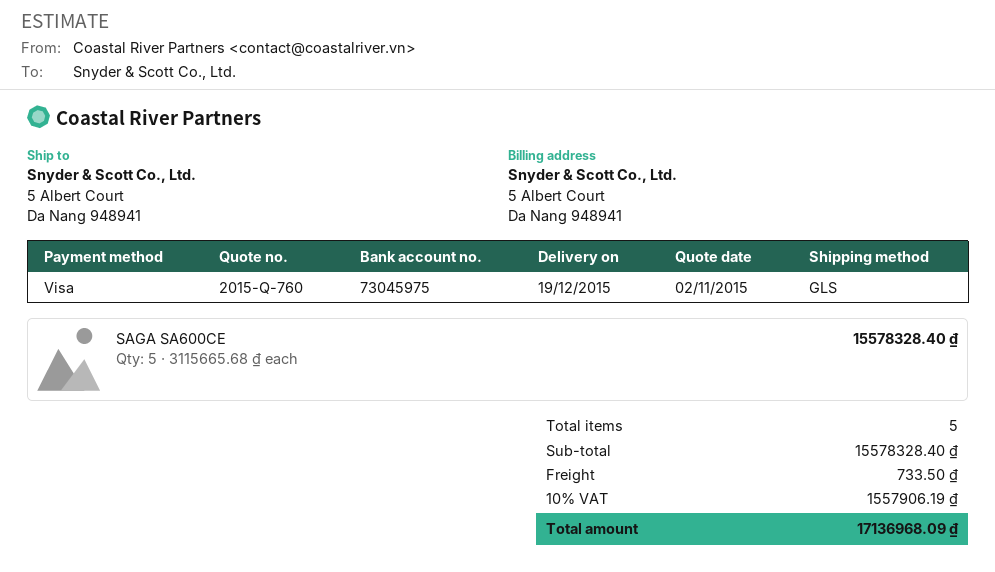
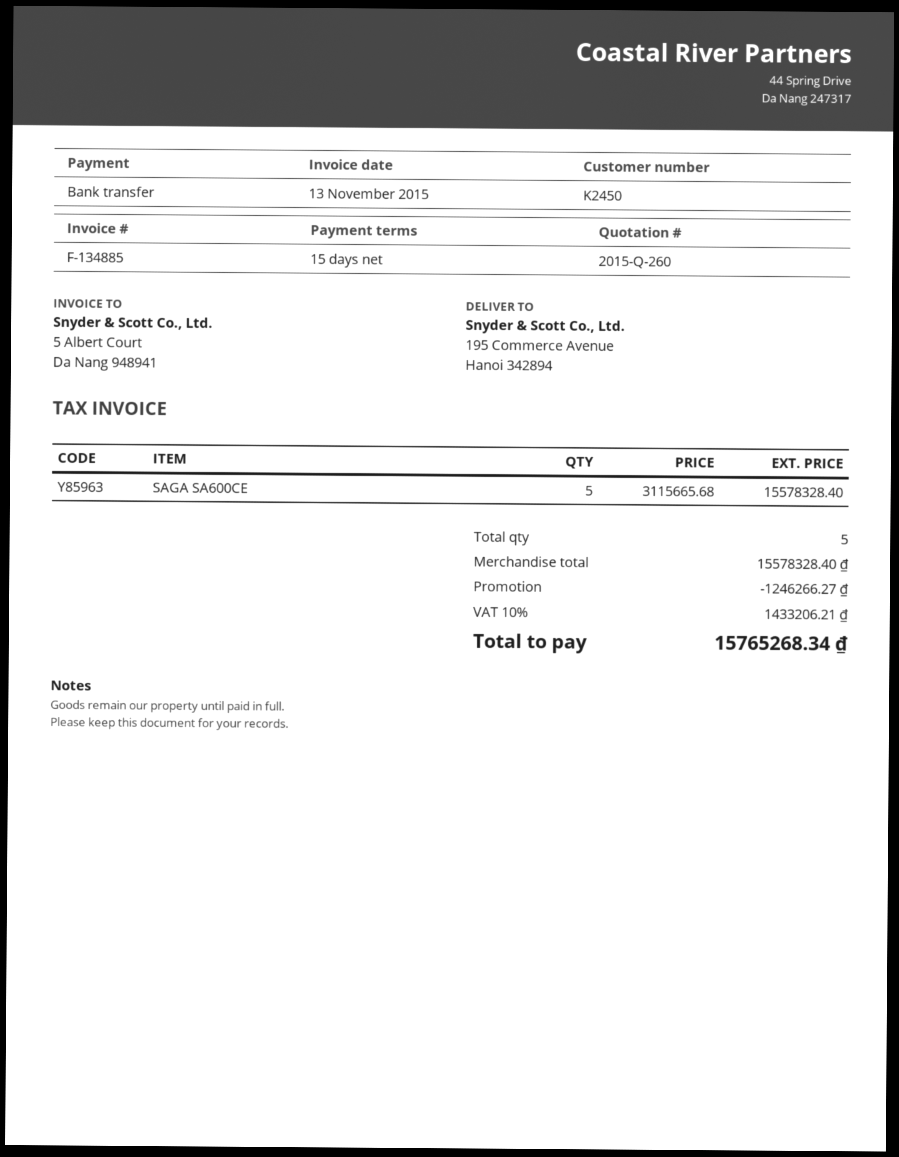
quote number: 2015-Q-760 -> 2015-Q-260
payment method: Visa -> bank transfer
ship to: 5 Albert Court, Da Nang 948941 -> 195 Commerce Avenue, Hanoi 342894
discount: none -> 1246266.27
shipping: 733.50 -> none
tax: 10% = 1557906.19 -> 10% = 1433206.21
total: 17136968.09 -> 15765268.34

